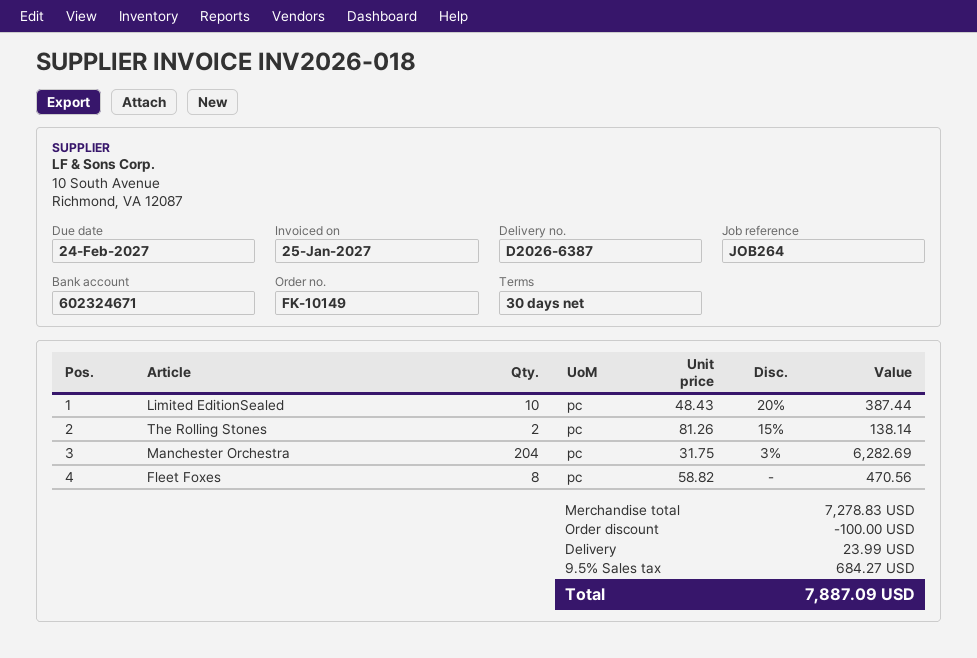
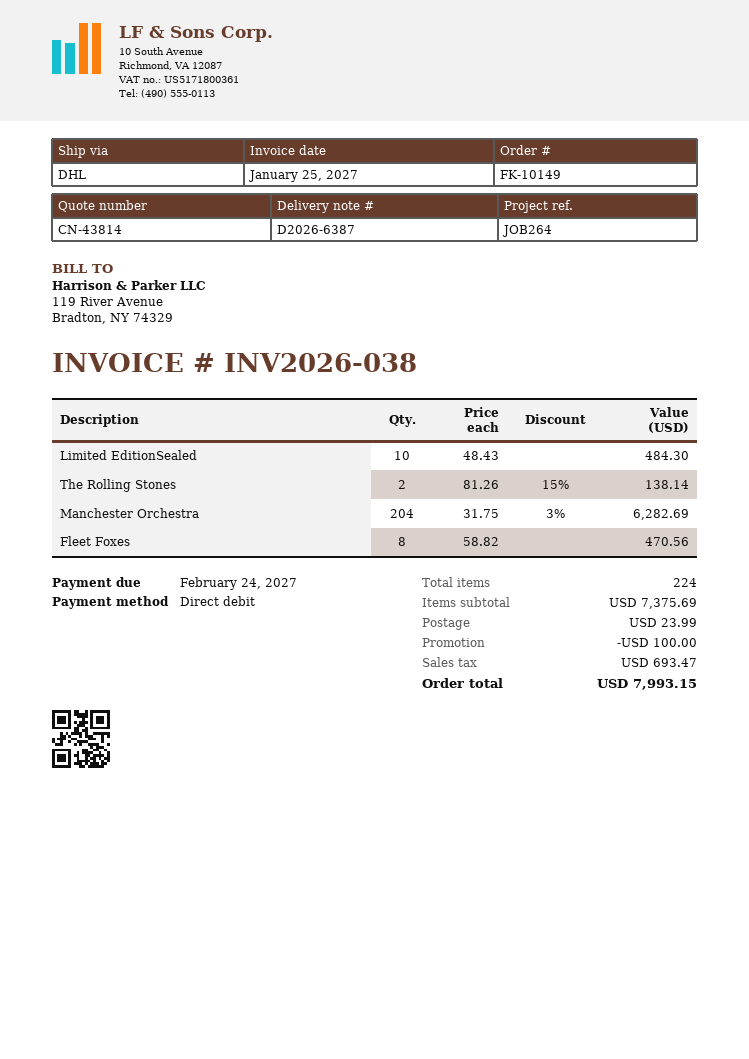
invoice number: INV2026-018 -> INV2026-038
Limited EditionSealed: 10 x 48.43 - 20% = 387.44 -> 10 x 48.43 = 484.30
subtotal: 7278.83 -> 7375.69
tax: 684.27 -> 693.47
total: 7887.09 -> 7993.15

